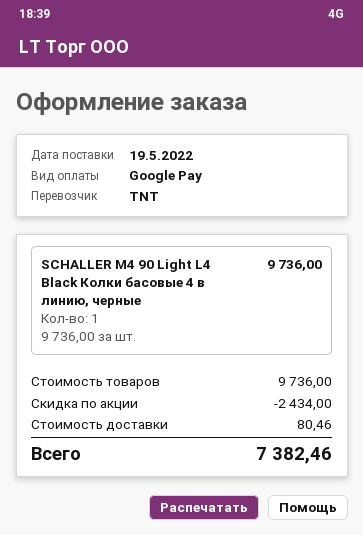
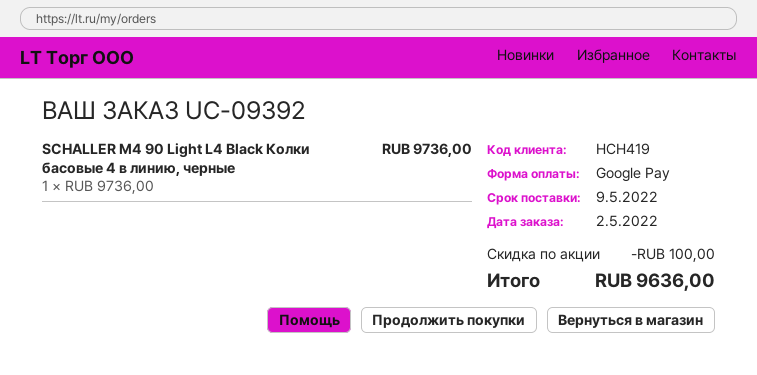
delivery date: 2022-05-19 -> 2022-05-09
discount: 2434.00 -> 100.00
shipping: 80.46 -> none
total: 7382.46 -> 9636.00

